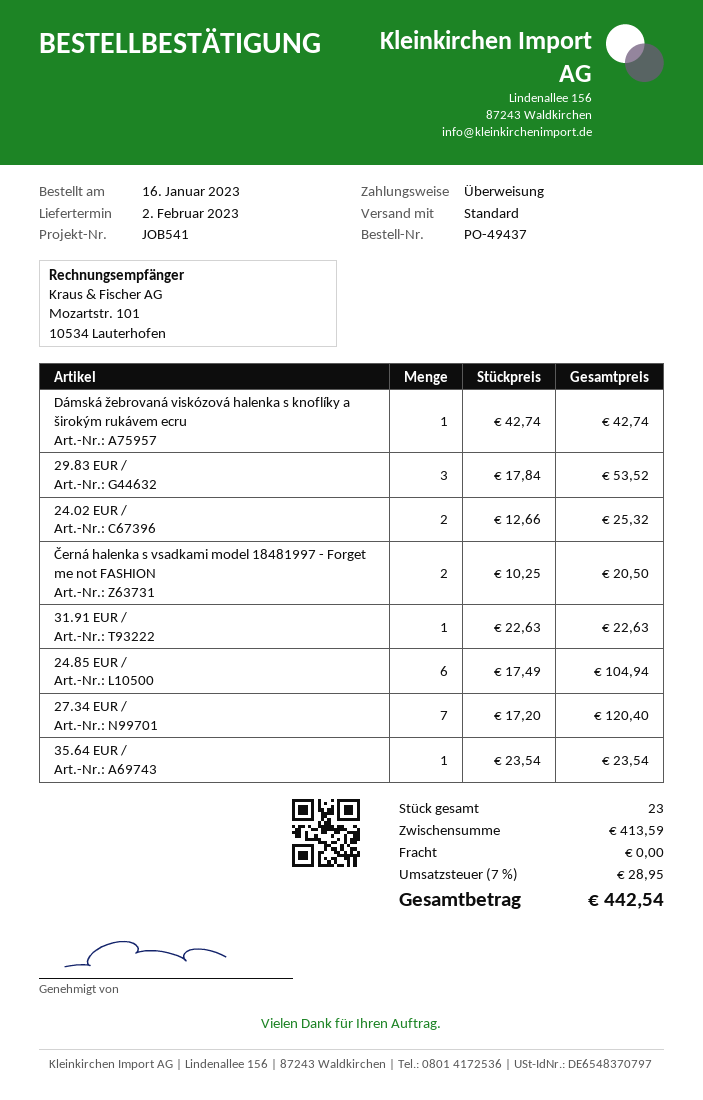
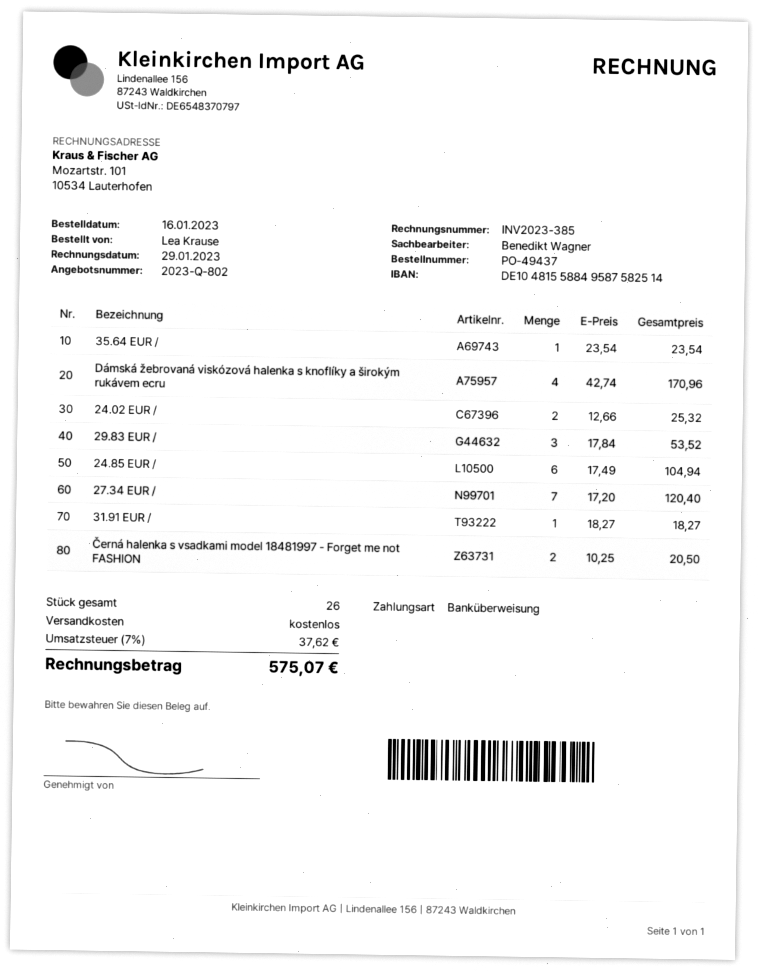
Dámská žebrovaná viskózová halenka s knoflíky a širokým rukávem ecru: 1 x 42.74 = 42.74 -> 4 x 42.74 = 170.96
31.91 EUR /: 1 x 22.63 = 22.63 -> 1 x 18.27 = 18.27
total quantity: 23 -> 26
tax: 7% = 28.95 -> 7% = 37.62
total: 442.54 -> 575.07

